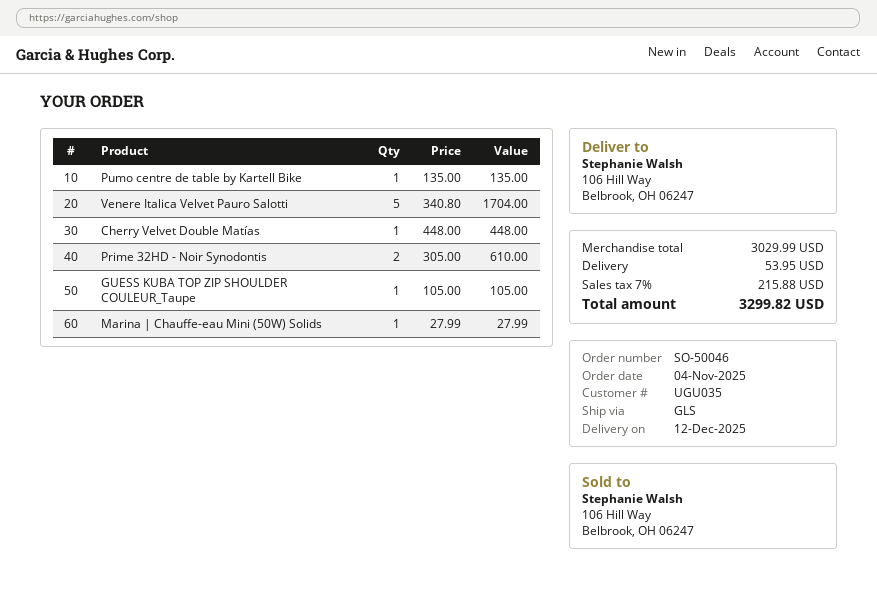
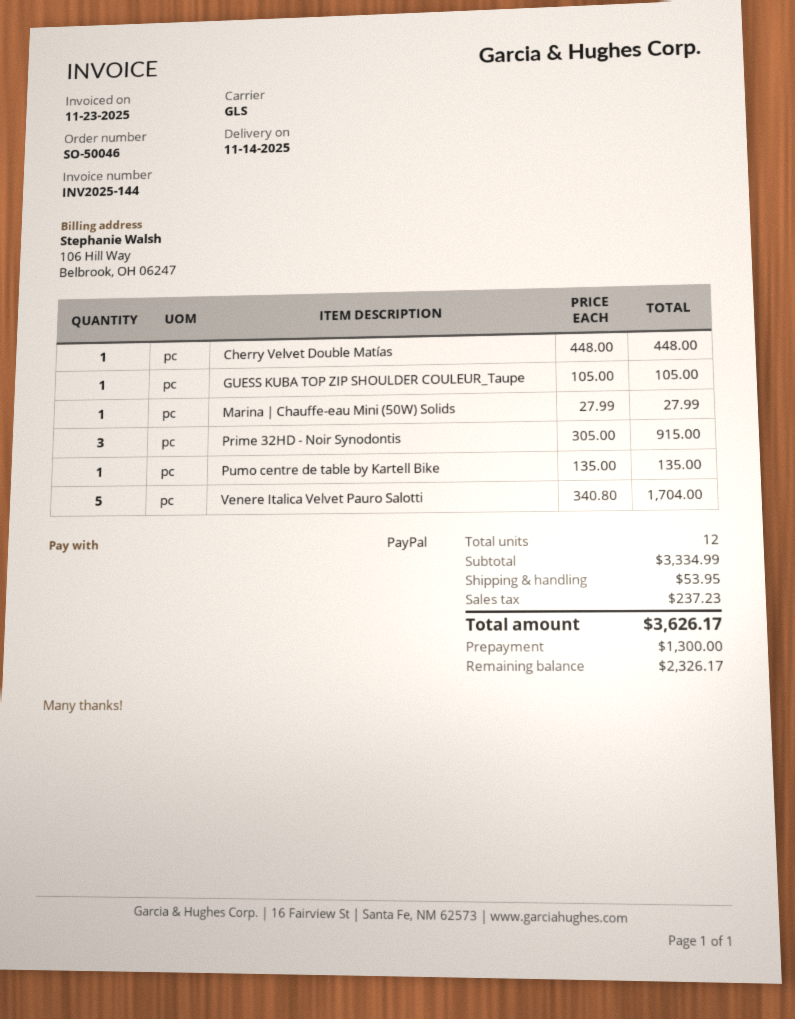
delivery date: 2025-12-12 -> 2025-11-14
Prime 32HD - Noir Synodontis: 2 x 305.00 = 610.00 -> 3 x 305.00 = 915.00
subtotal: 3029.99 -> 3334.99
tax: 215.88 -> 237.23
total: 3299.82 -> 3626.17

